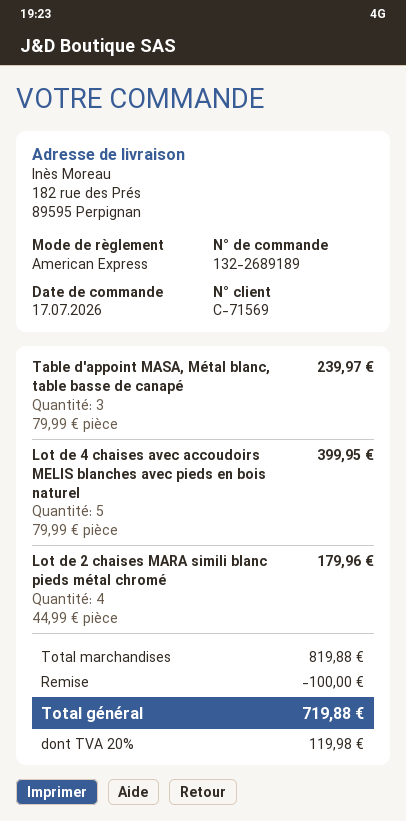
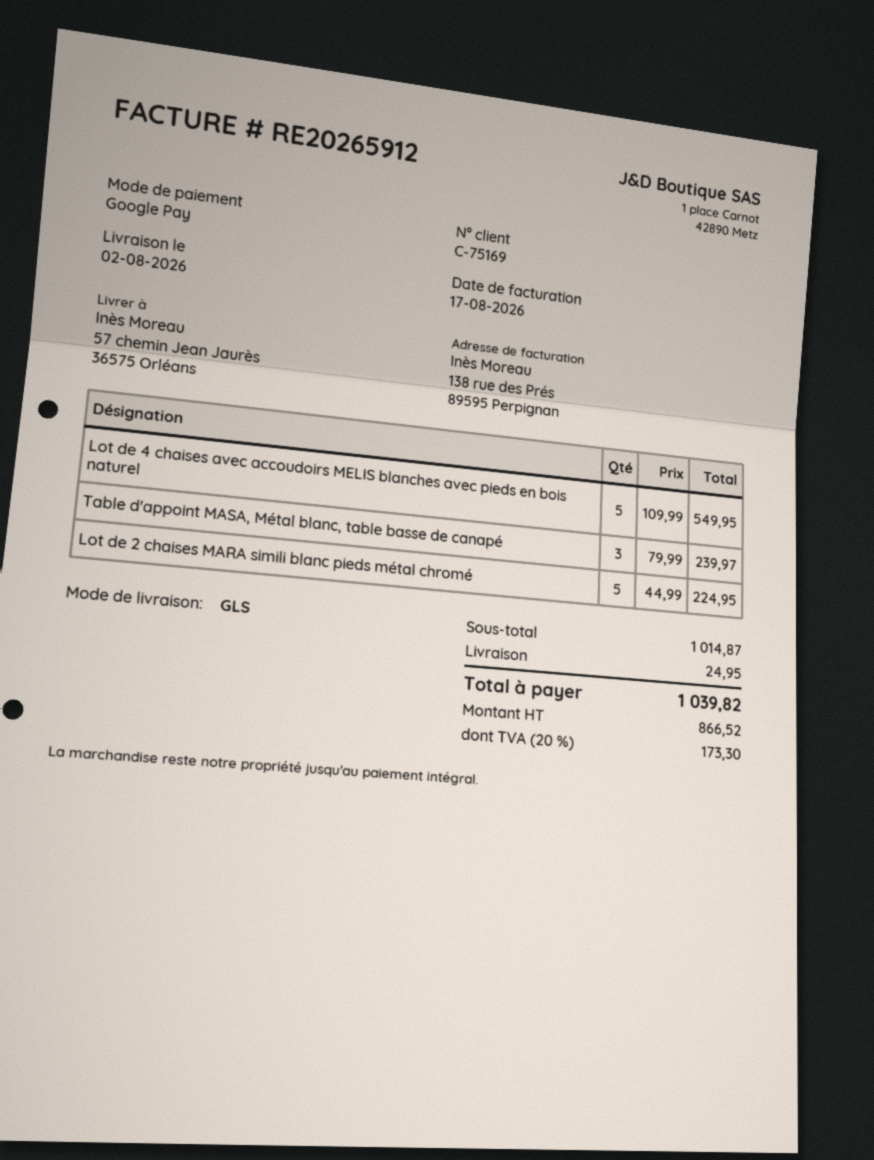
customer number: C-71569 -> C-75169
payment method: American Express -> Google Pay
ship to: 182 rue des Prés, 89595 Perpignan -> 57 chemin Jean Jaurès, 36575 Orléans
Lot de 4 chaises avec accoudoirs MELIS blanches avec pieds en bois naturel: 5 x 79.99 = 399.95 -> 5 x 109.99 = 549.95
Lot de 2 chaises MARA simili blanc pieds métal chromé: 4 x 44.99 = 179.96 -> 5 x 44.99 = 224.95
subtotal: 819.88 -> 1014.87
discount: 100.00 -> none
shipping: none -> 24.95
tax: 20% = 119.98 -> 20% = 173.30
total: 719.88 -> 1039.82

